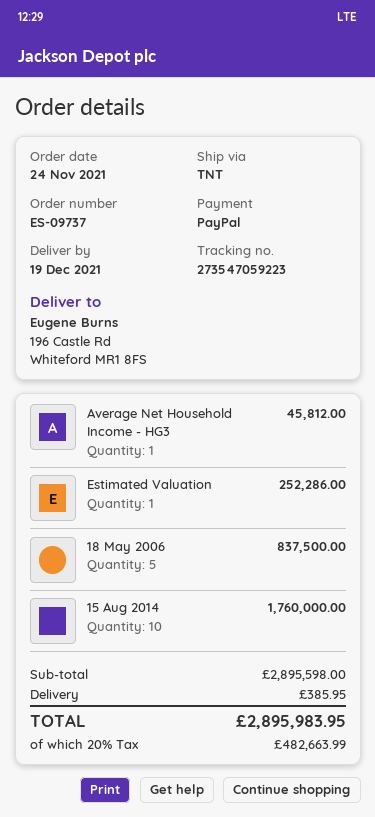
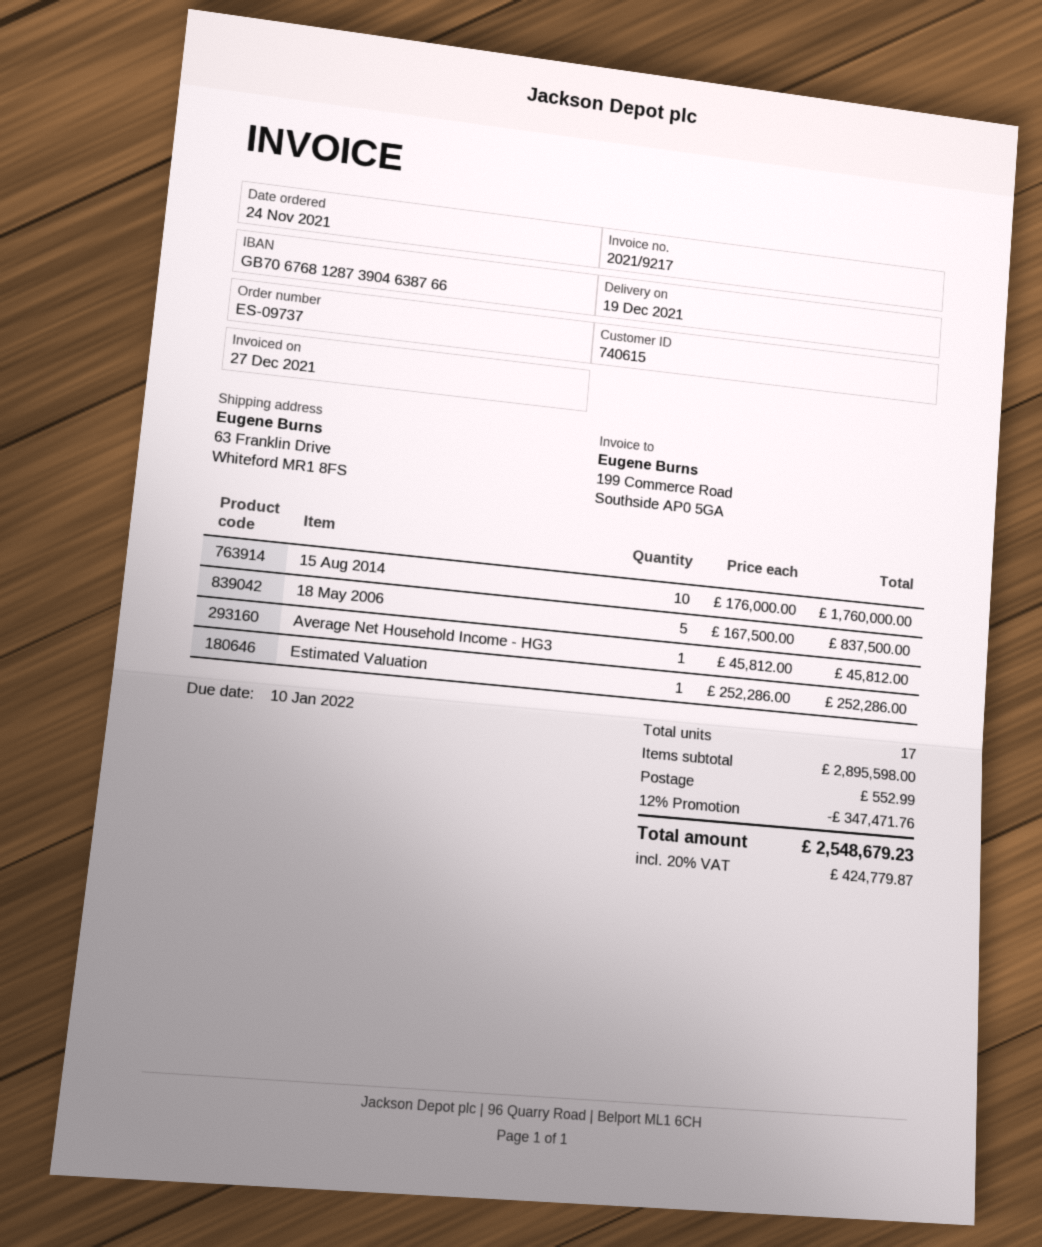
ship to: 196 Castle Rd, Whiteford MR1 8FS -> 63 Franklin Drive, Whiteford MR1 8FS
discount: none -> 12% = 347471.76
shipping: 385.95 -> 552.99
tax: 20% = 482663.99 -> 20% = 424779.87
total: 2895983.95 -> 2548679.23

